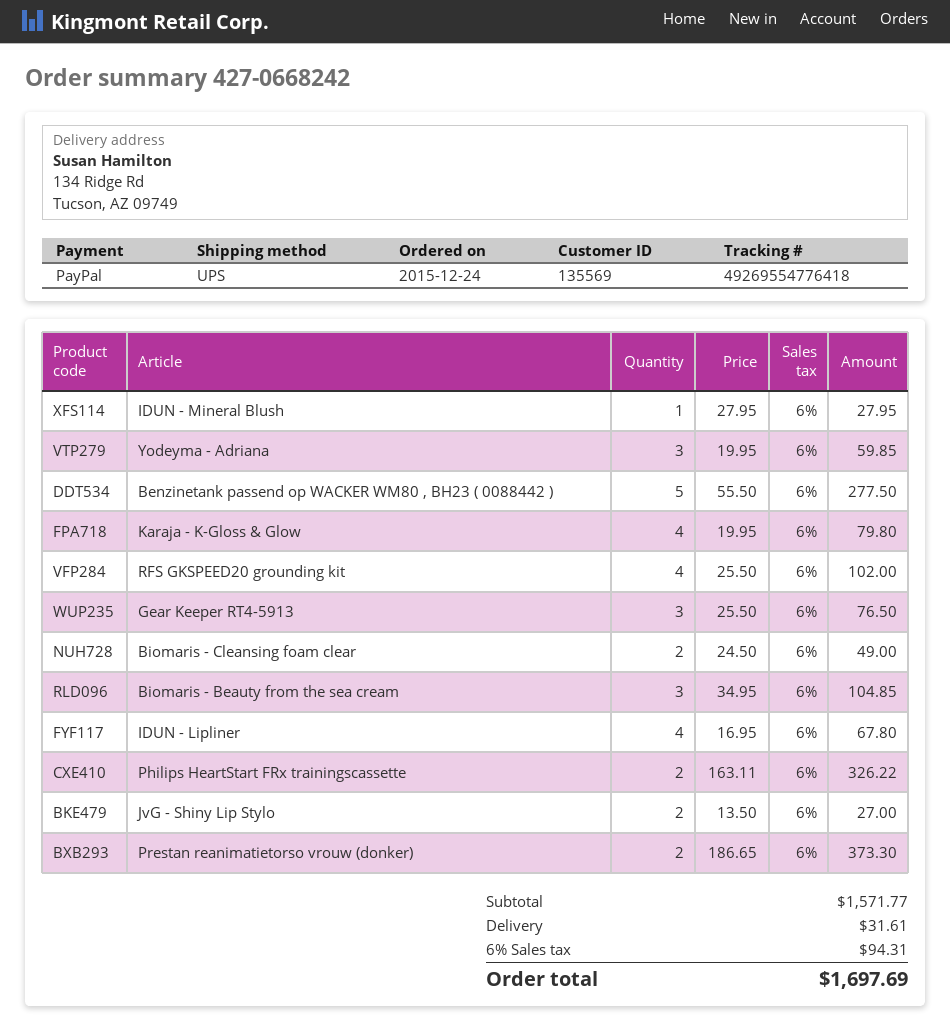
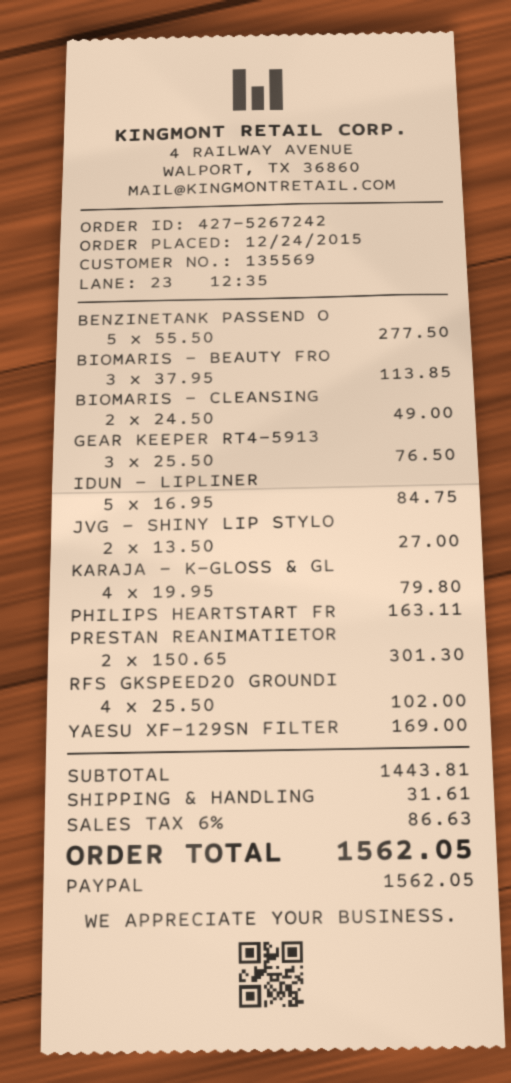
order number: 427-0668242 -> 427-5267242
IDUN - Mineral Blush: 1 x 27.95 = 27.95 -> none
Yodeyma - Adriana: 3 x 19.95 = 59.85 -> none
Biomaris - Beauty from the sea cream: 3 x 34.95 = 104.85 -> 3 x 37.95 = 113.85
IDUN - Lipliner: 4 x 16.95 = 67.80 -> 5 x 16.95 = 84.75
Philips HeartStart FRx trainingscassette: 2 x 163.11 = 326.22 -> 1 x 163.11 = 163.11
Prestan reanimatietorso vrouw (donker): 2 x 186.65 = 373.30 -> 2 x 150.65 = 301.30
YAESU XF-129SN FILTER: none -> 1 x 169.00 = 169.00
subtotal: 1571.77 -> 1443.81
tax: 6% = 94.31 -> 6% = 86.63
total: 1697.69 -> 1562.05

